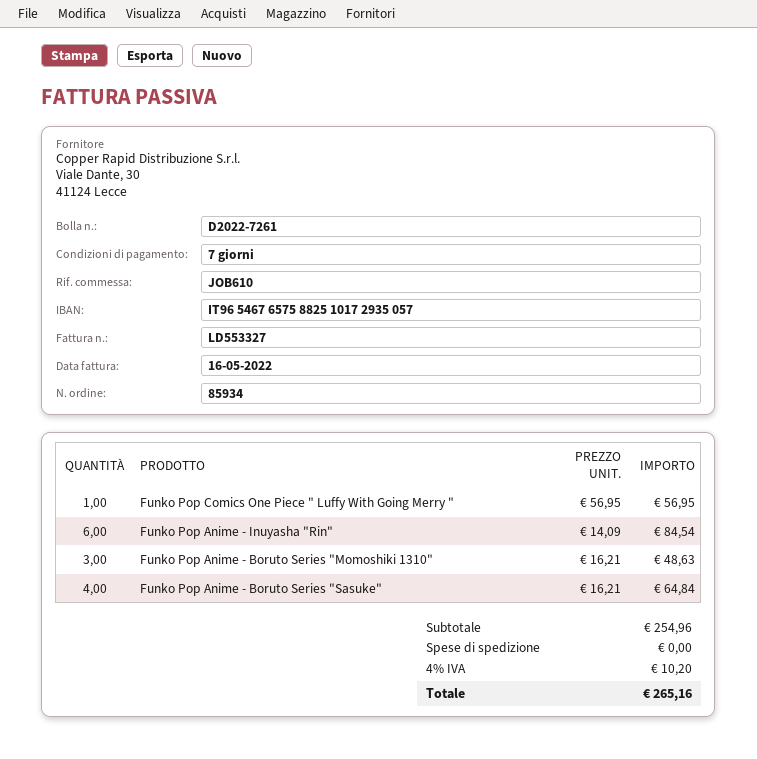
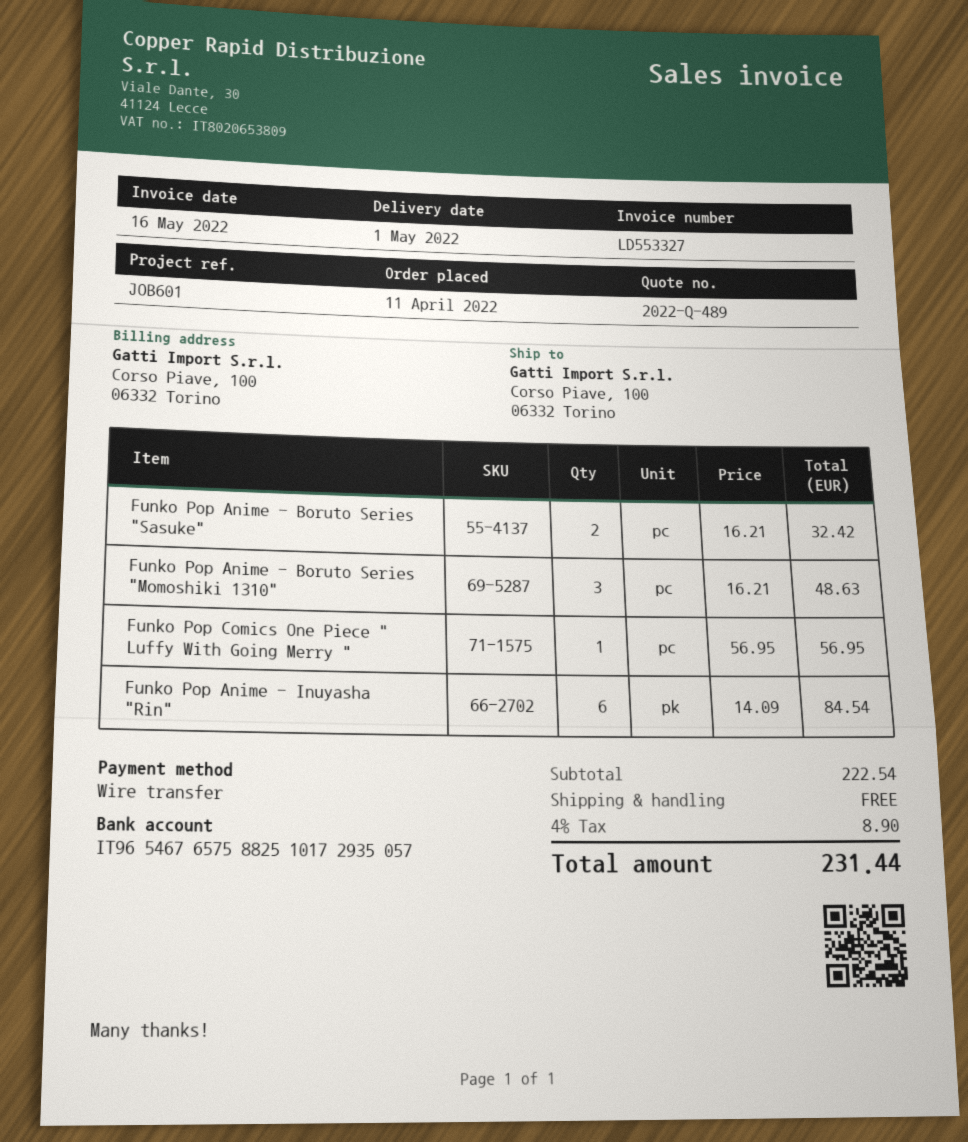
reference: JOB610 -> JOB601
Funko Pop Anime - Boruto Series "Sasuke": 4 x 16.21 = 64.84 -> 2 x 16.21 = 32.42
subtotal: 254.96 -> 222.54
tax: 4% = 10.20 -> 4% = 8.90
total: 265.16 -> 231.44

